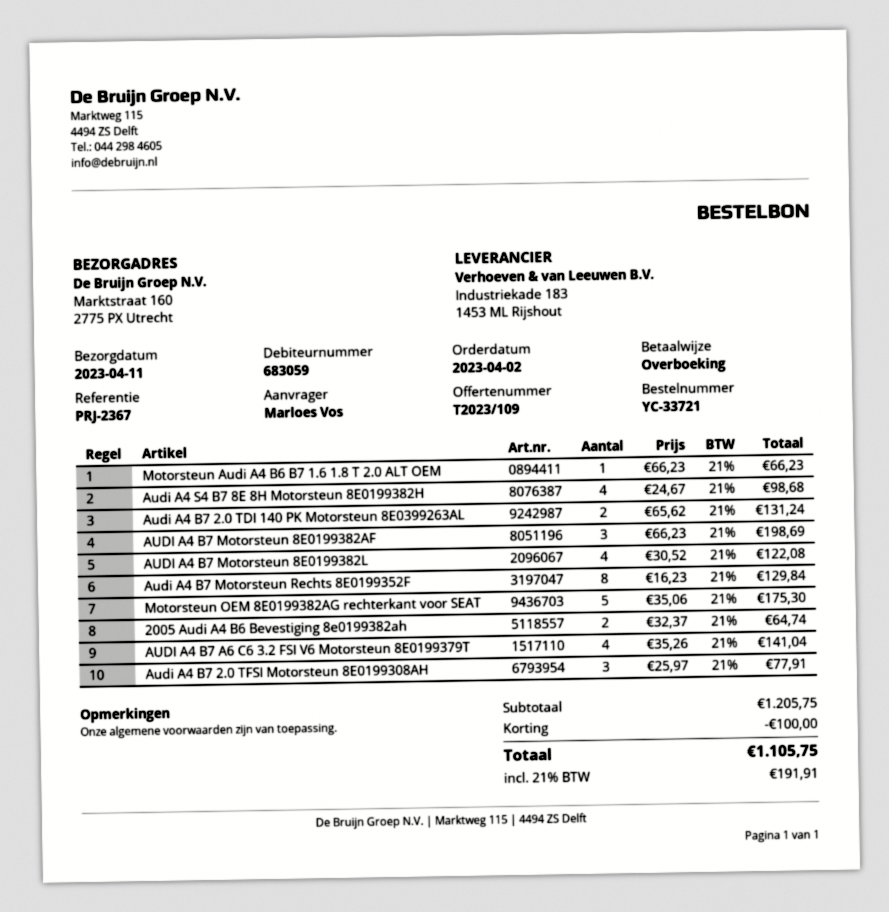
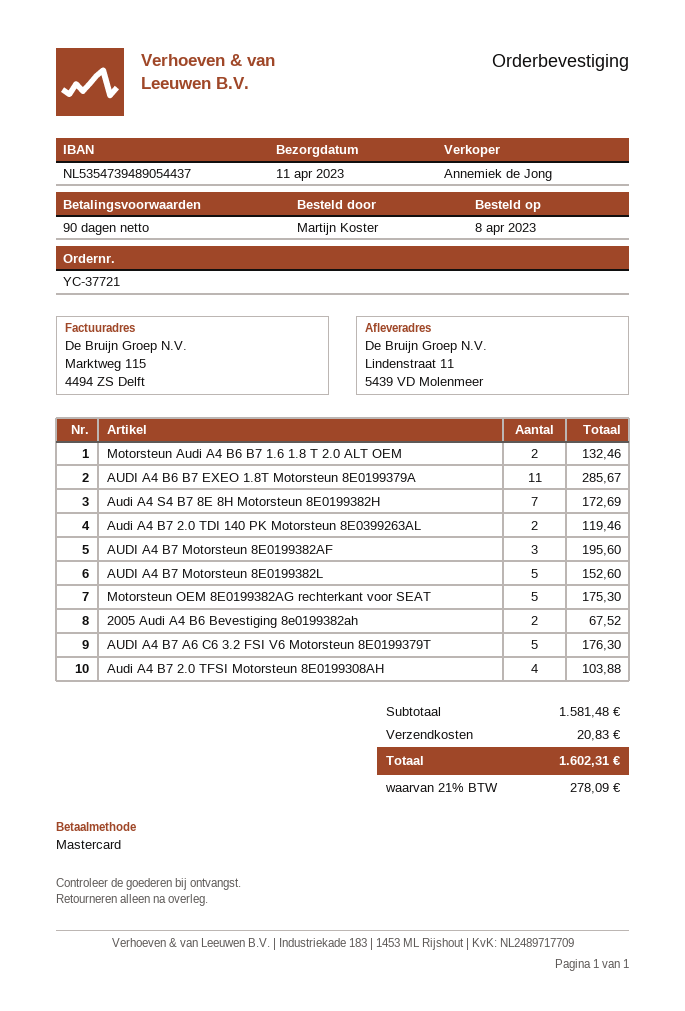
order number: YC-33721 -> YC-37721
order date: 2023-04-02 -> 2023-04-08
ordered by: Marloes Vos -> Martijn Koster
payment method: bank transfer -> Mastercard
ship to: Marktstraat 160, 2775 PX Utrecht -> Lindenstraat 11, 5439 VD Molenmeer
Motorsteun Audi A4 B6 B7 1.6 1.8 T 2.0 ALT OEM: 1 for 66.23 -> 2 for 132.46
Audi A4 S4 B7 8E 8H Motorsteun 8E0199382H: 4 for 98.68 -> 7 for 172.69
Audi A4 B7 2.0 TDI 140 PK Motorsteun 8E0399263AL: 2 for 131.24 -> 2 for 119.46
AUDI A4 B7 Motorsteun 8E0199382AF: 3 for 198.69 -> 3 for 195.60
AUDI A4 B7 Motorsteun 8E0199382L: 4 for 122.08 -> 5 for 152.60
Audi A4 B7 Motorsteun Rechts 8E0199352F: 8 for 129.84 -> none
2005 Audi A4 B6 Bevestiging 8e0199382ah: 2 for 64.74 -> 2 for 67.52
AUDI A4 B7 A6 C6 3.2 FSI V6 Motorsteun 8E0199379T: 4 for 141.04 -> 5 for 176.30
Audi A4 B7 2.0 TFSI Motorsteun 8E0199308AH: 3 for 77.91 -> 4 for 103.88
AUDI A4 B6 B7 EXEO 1.8T Motorsteun 8E0199379A: none -> 11 for 285.67
subtotal: 1205.75 -> 1581.48
discount: 100.00 -> none
shipping: none -> 20.83
tax: 21% = 191.91 -> 21% = 278.09
total: 1105.75 -> 1602.31

